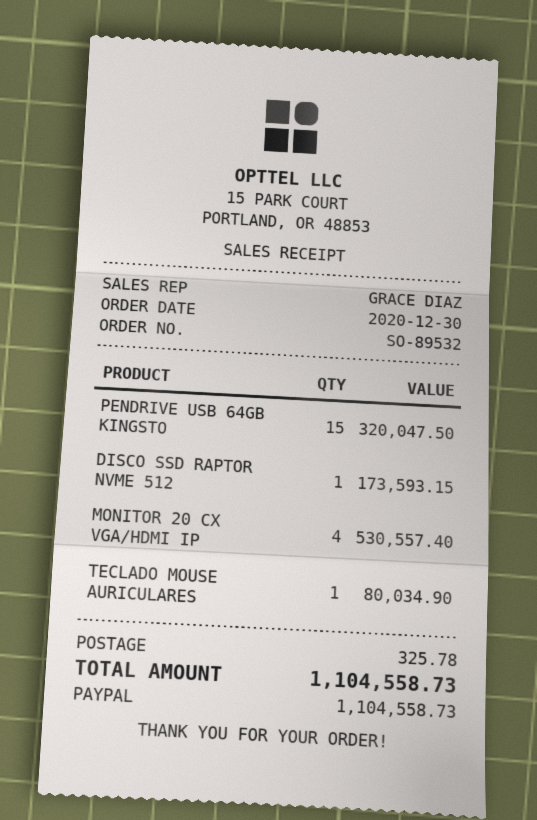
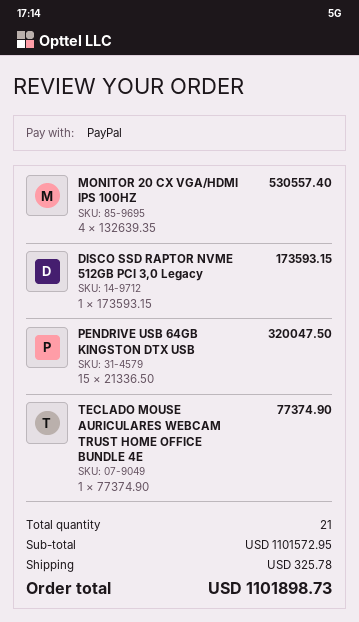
TECLADO MOUSE AURICULARES: 1 for 80034.90 -> 1 for 77374.90
total: 1104558.73 -> 1101898.73

